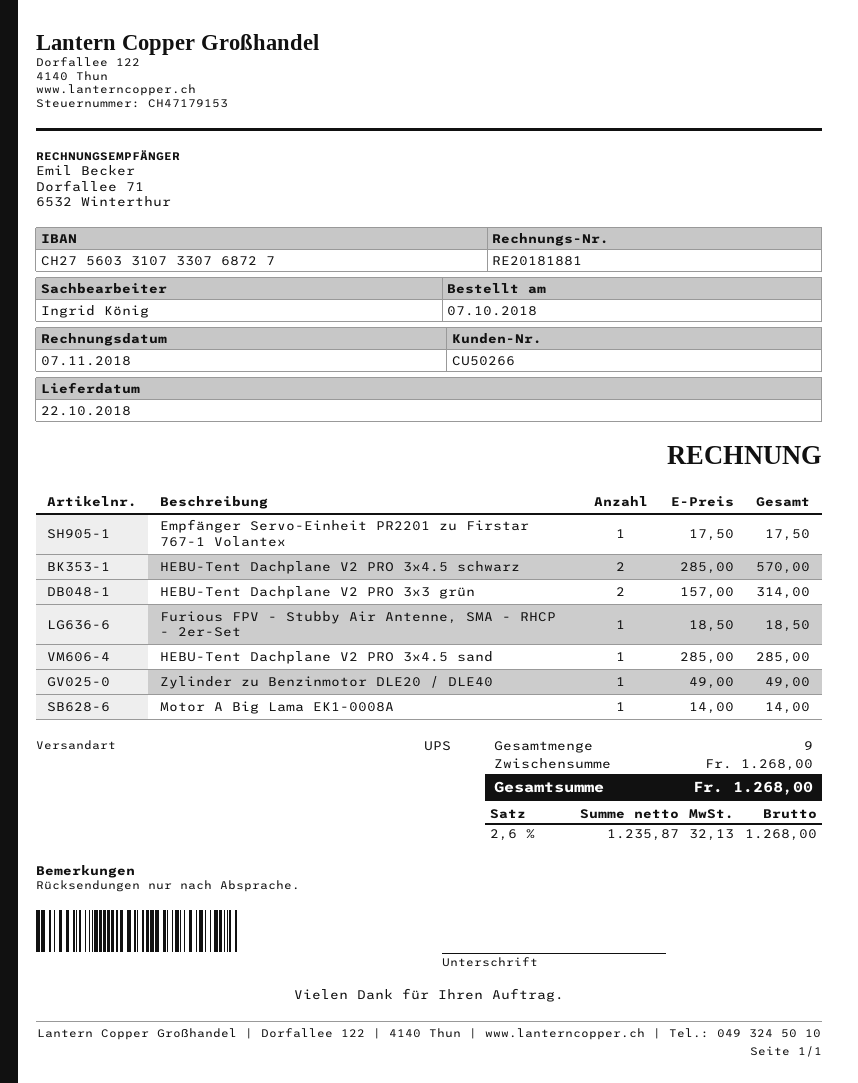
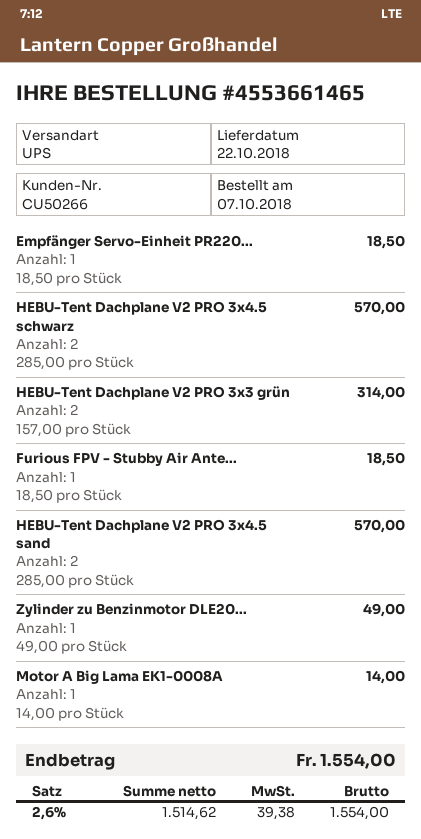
Empfänger Servo-Einheit PR2201 zu Firstar 767-1 Volantex: 1 x 17.50 = 17.50 -> 1 x 18.50 = 18.50
HEBU-Tent Dachplane V2 PRO 3x4.5 sand: 1 x 285.00 = 285.00 -> 2 x 285.00 = 570.00
net: 1235.87 -> 1514.62
tax: 2.6% = 32.13 -> 2.6% = 39.38
total: 1268.00 -> 1554.00

